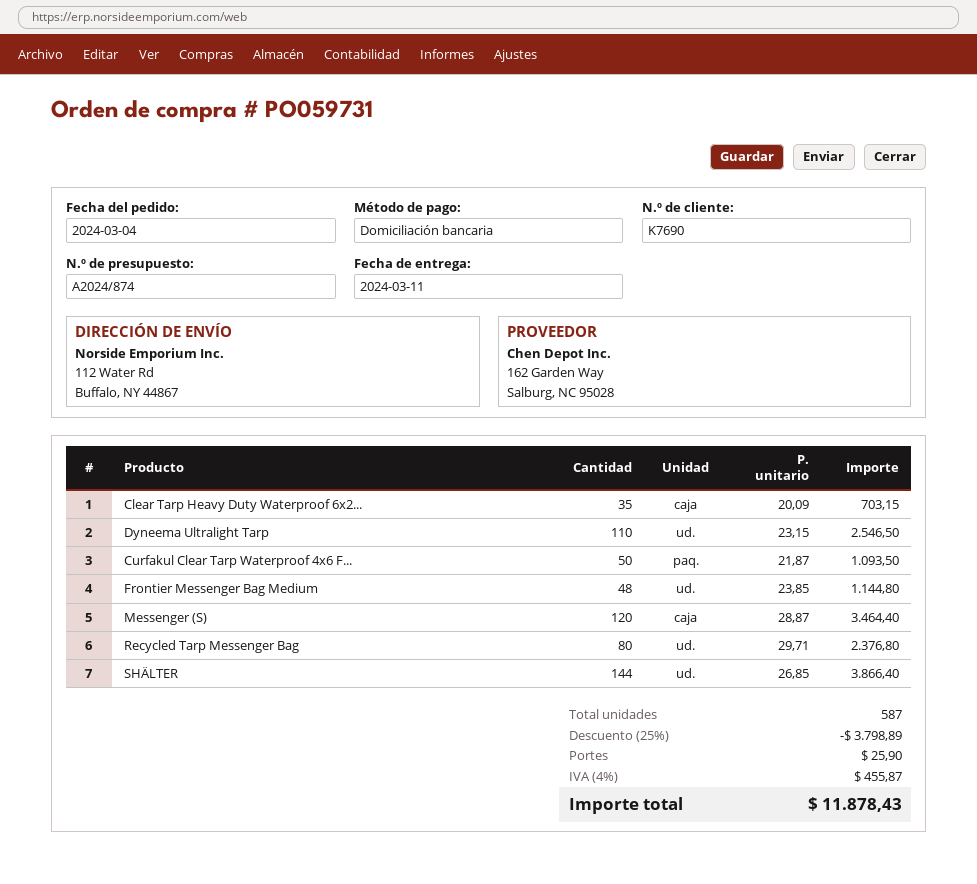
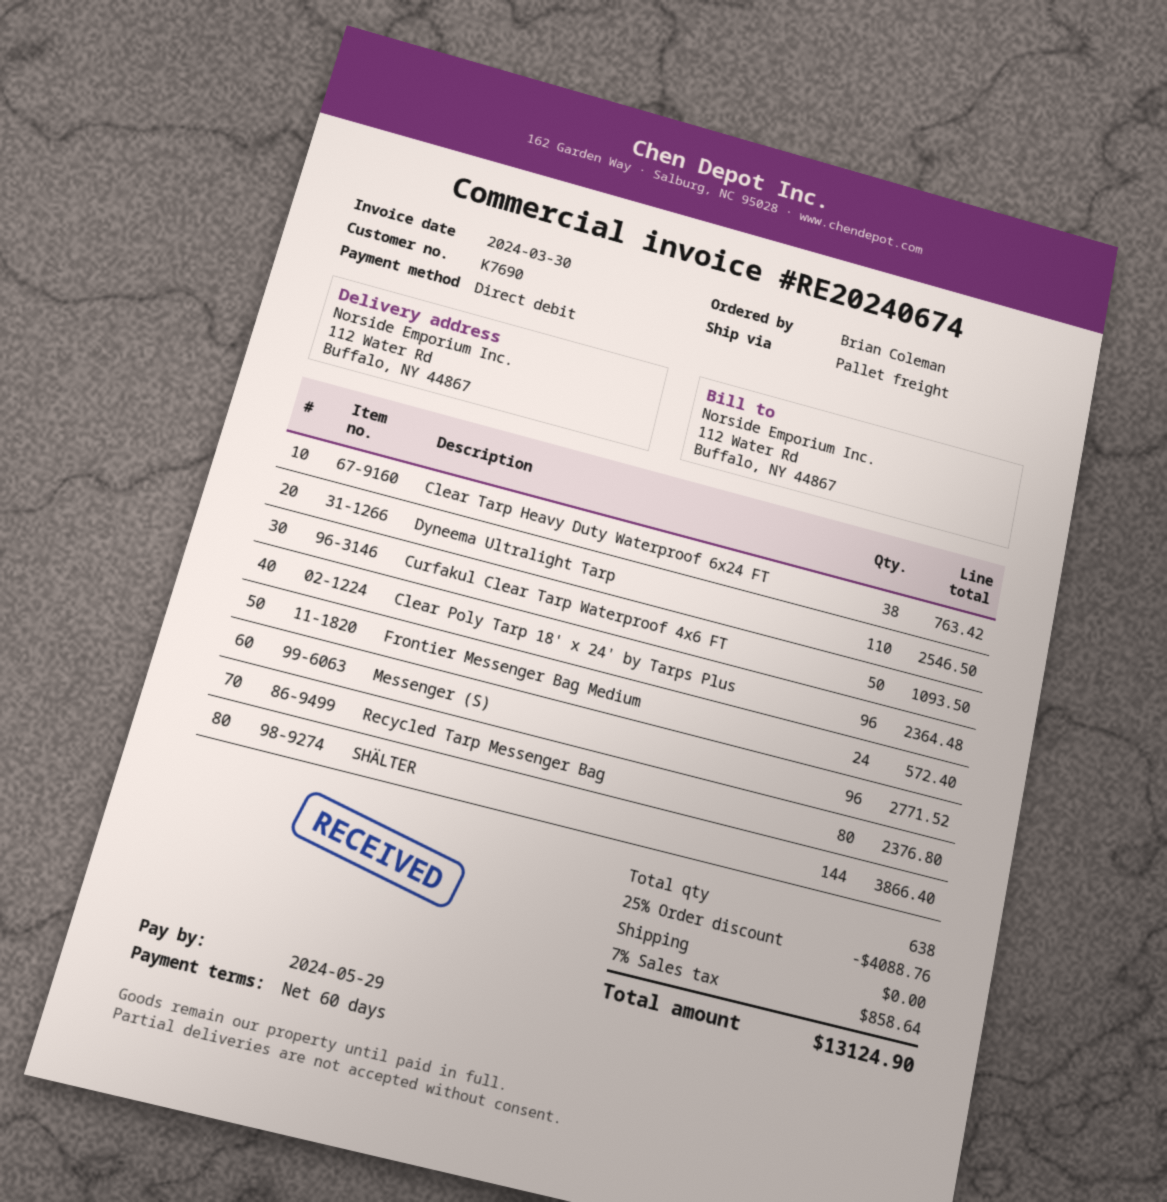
Clear Tarp Heavy Duty Waterproof 6x2...: 35 for 703.15 -> 38 for 763.42
Frontier Messenger Bag Medium: 48 for 1144.80 -> 24 for 572.40
Messenger (S): 120 for 3464.40 -> 96 for 2771.52
Clear Poly Tarp 18' x 24' by Tarps Plus: none -> 96 for 2364.48
total quantity: 587 -> 638
discount: 25% = 3798.89 -> 25% = 4088.76
shipping: 25.90 -> 0.00
tax: 4% = 455.87 -> 7% = 858.64
total: 11878.43 -> 13124.90

